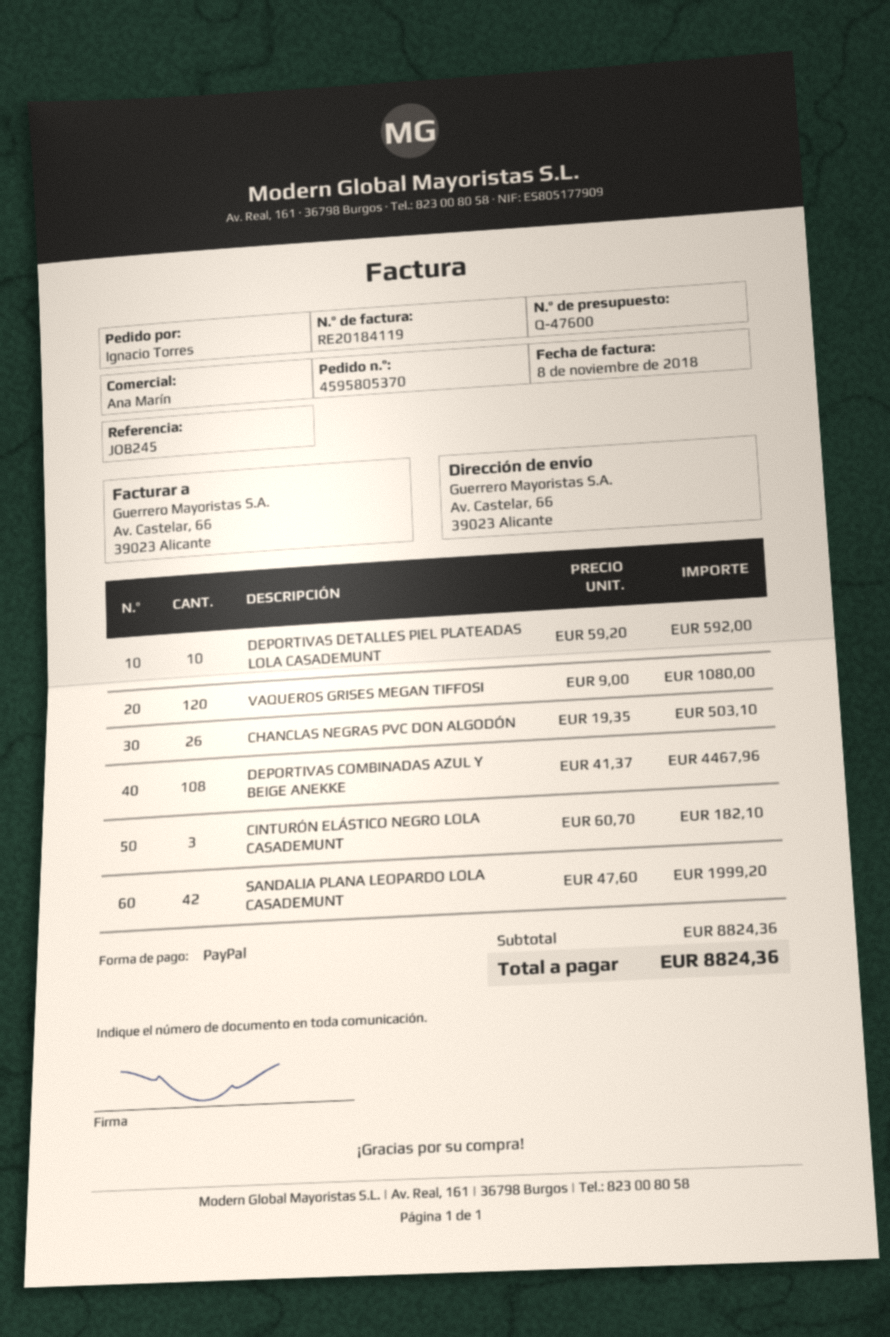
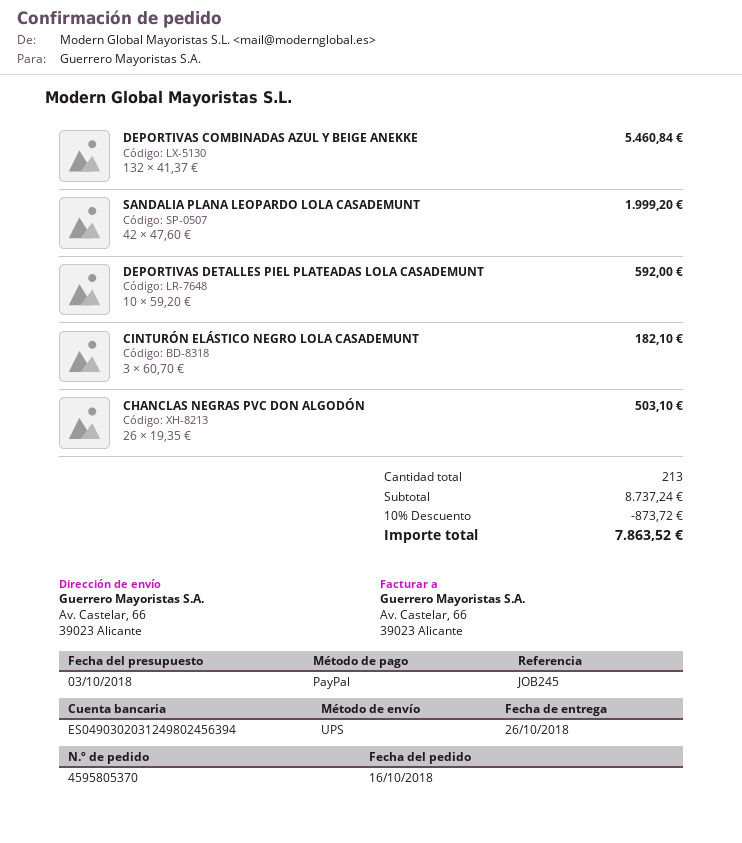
VAQUEROS GRISES MEGAN TIFFOSI: 120 x 9.00 = 1080.00 -> none
DEPORTIVAS COMBINADAS AZUL Y BEIGE ANEKKE: 108 x 41.37 = 4467.96 -> 132 x 41.37 = 5460.84
subtotal: 8824.36 -> 8737.24
discount: none -> 10% = 873.72
total: 8824.36 -> 7863.52

